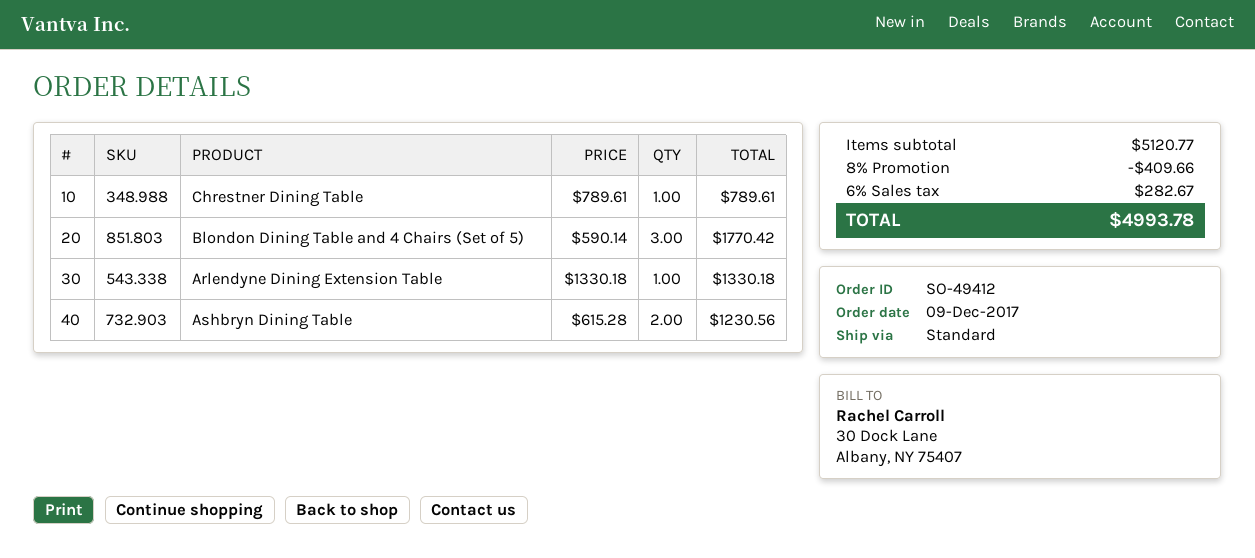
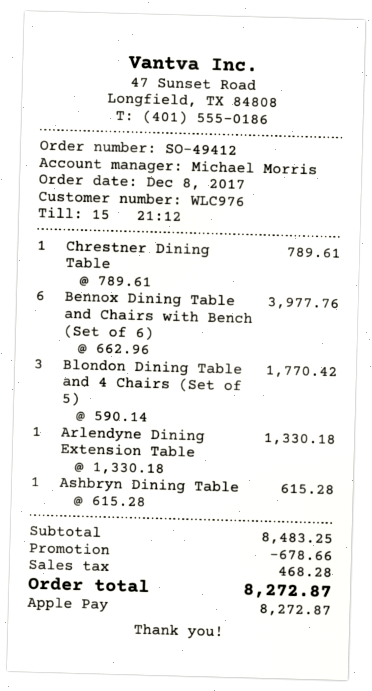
order date: 2017-12-09 -> 2017-12-08
Ashbryn Dining Table: 2 x 615.28 = 1230.56 -> 1 x 615.28 = 615.28
Bennox Dining Table and Chairs with Bench (Set of 6): none -> 6 x 662.96 = 3977.76
subtotal: 5120.77 -> 8483.25
discount: 409.66 -> 678.66
tax: 282.67 -> 468.28
total: 4993.78 -> 8272.87

